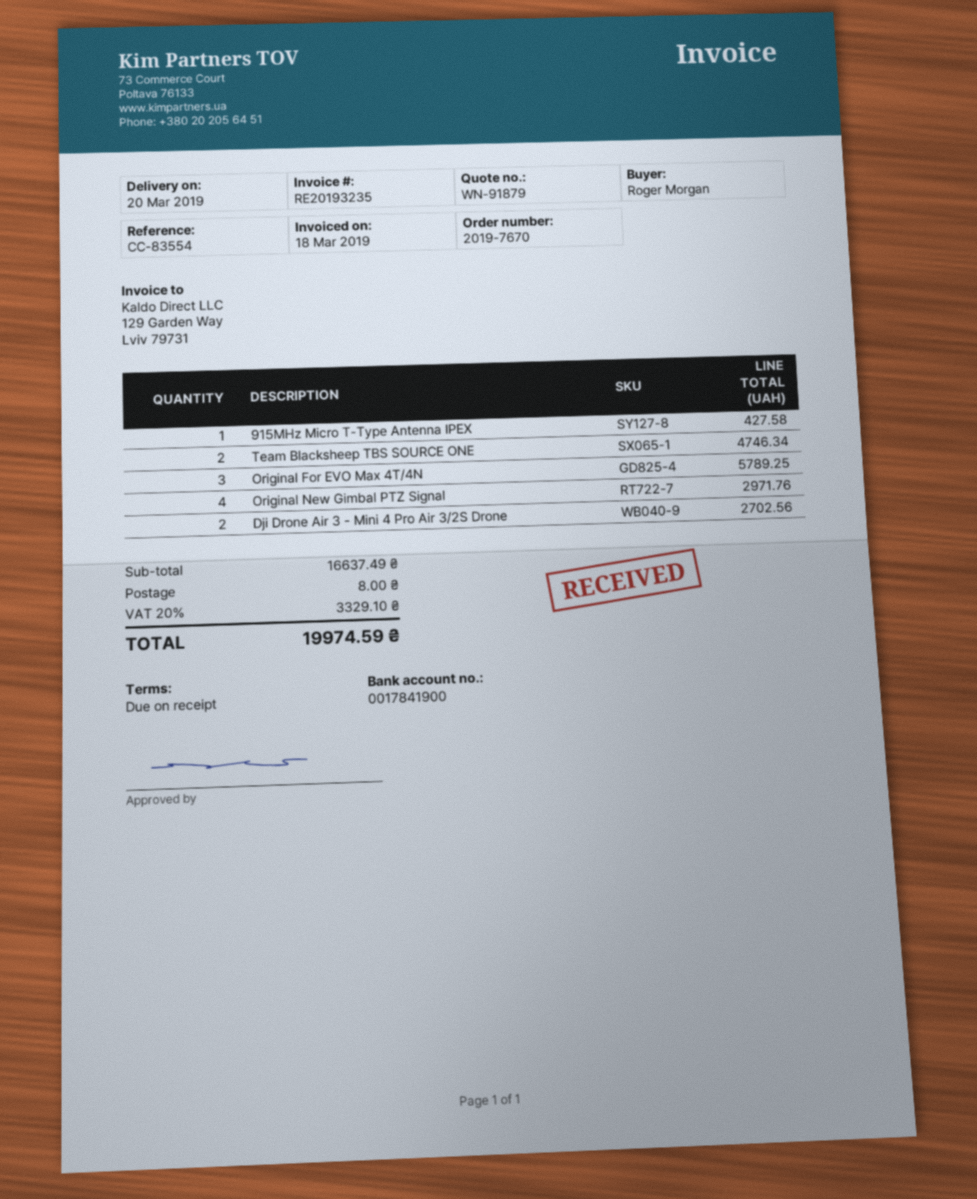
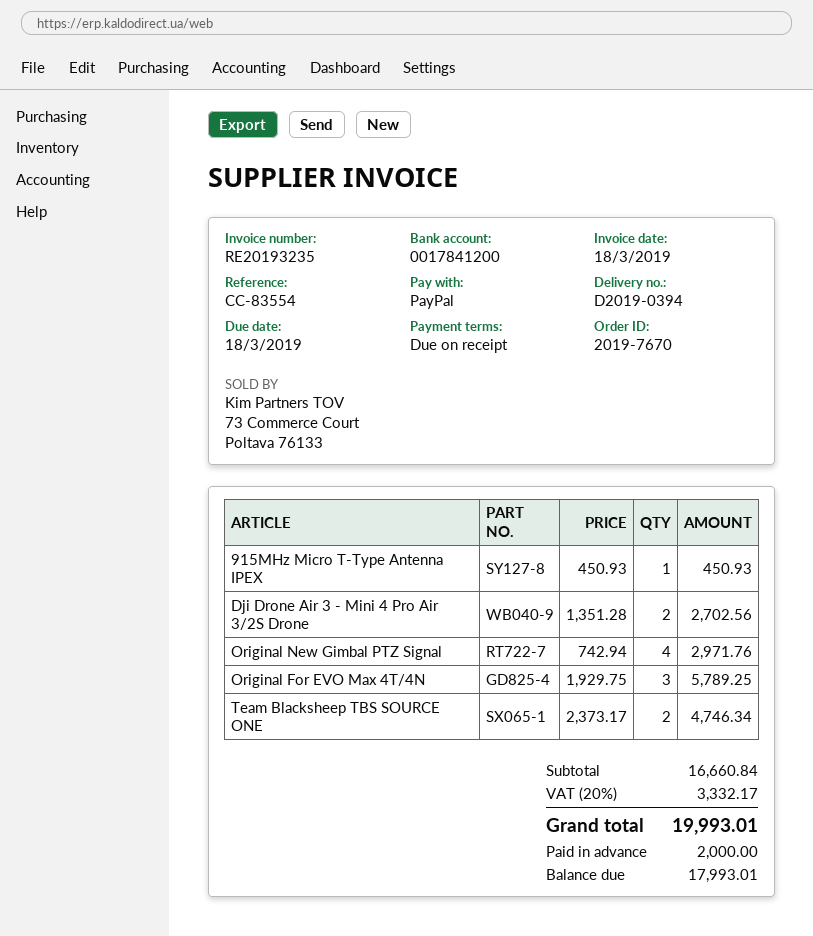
bank account: 0017841900 -> 0017841200
915MHz Micro T-Type Antenna IPEX: 1 for 427.58 -> 1 for 450.93
subtotal: 16637.49 -> 16660.84
shipping: 8.00 -> none
tax: 20% = 3329.10 -> 20% = 3332.17
total: 19974.59 -> 19993.01

